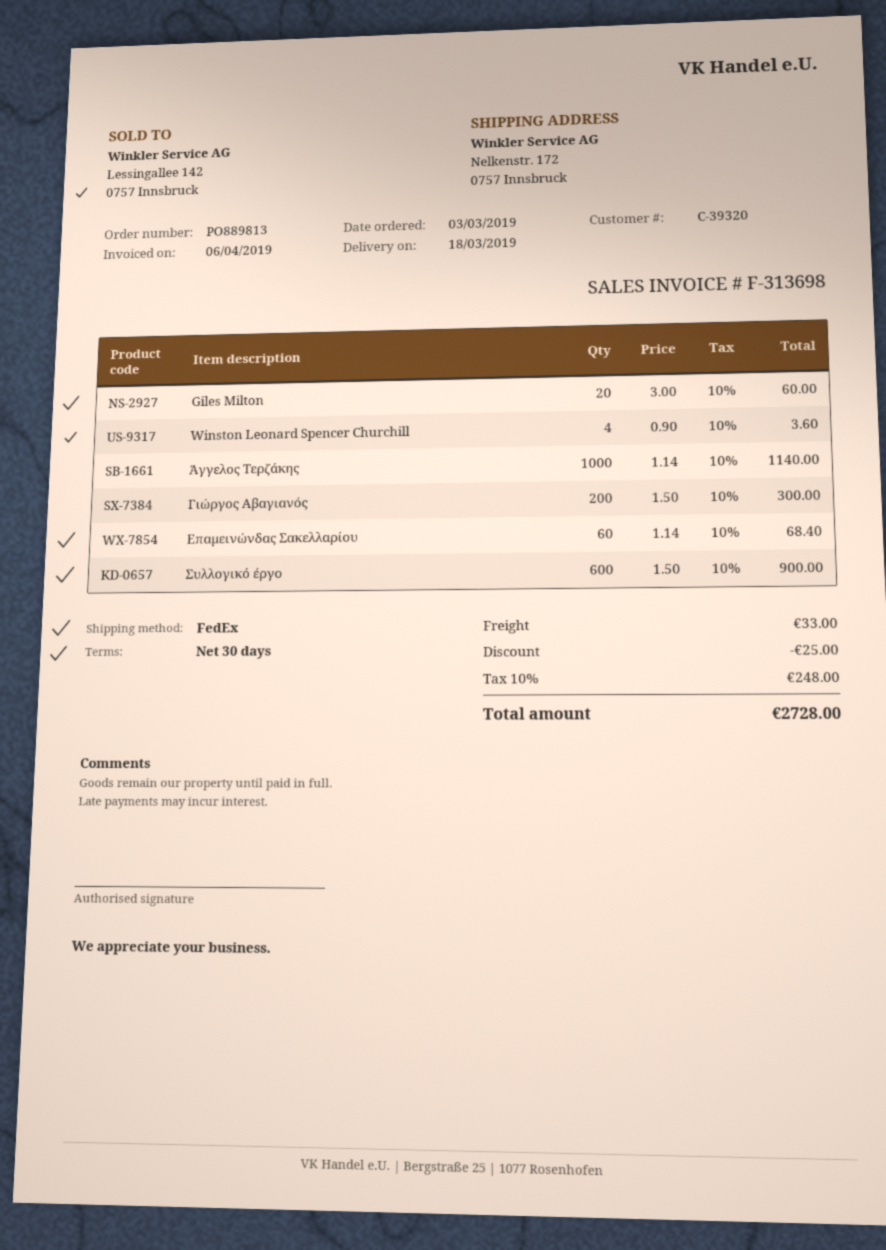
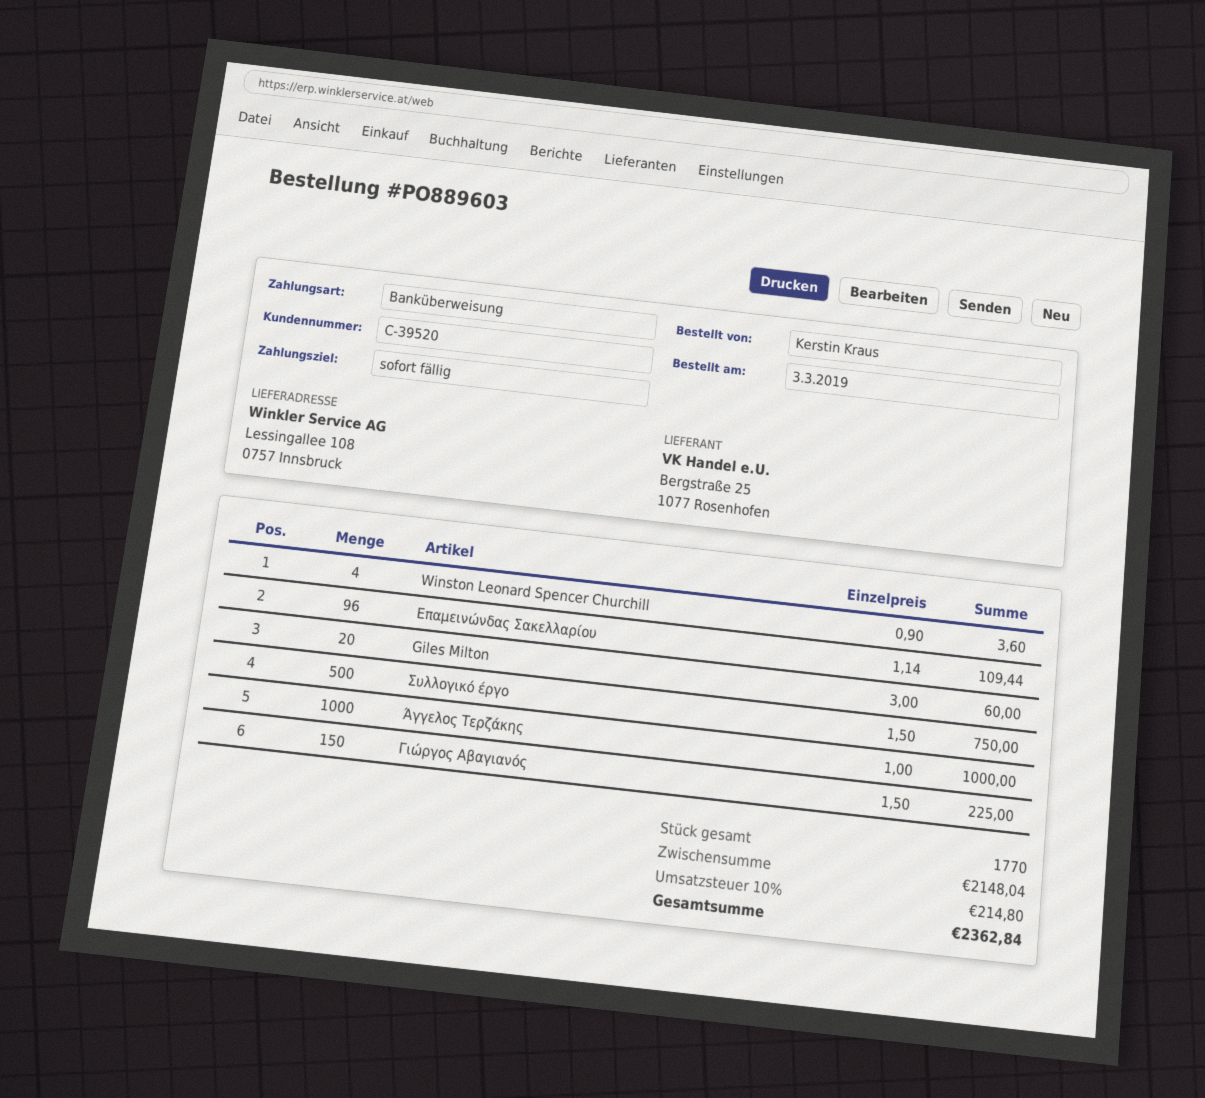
order number: PO889813 -> PO889603
payment terms: 30 days -> on receipt
customer number: C-39320 -> C-39520
ship to: Nelkenstr. 172, 0757 Innsbruck -> Lessingallee 108, 0757 Innsbruck
Άγγελος Τερζάκης: 1000 x 1.14 = 1140.00 -> 1000 x 1.00 = 1000.00
Γιώργος Αβαγιανός: 200 x 1.50 = 300.00 -> 150 x 1.50 = 225.00
Επαμεινώνδας Σακελλαρίου: 60 x 1.14 = 68.40 -> 96 x 1.14 = 109.44
Συλλογικό έργο: 600 x 1.50 = 900.00 -> 500 x 1.50 = 750.00
discount: 25.00 -> none
shipping: 33.00 -> none
tax: 10% = 248.00 -> 10% = 214.80
total: 2728.00 -> 2362.84

